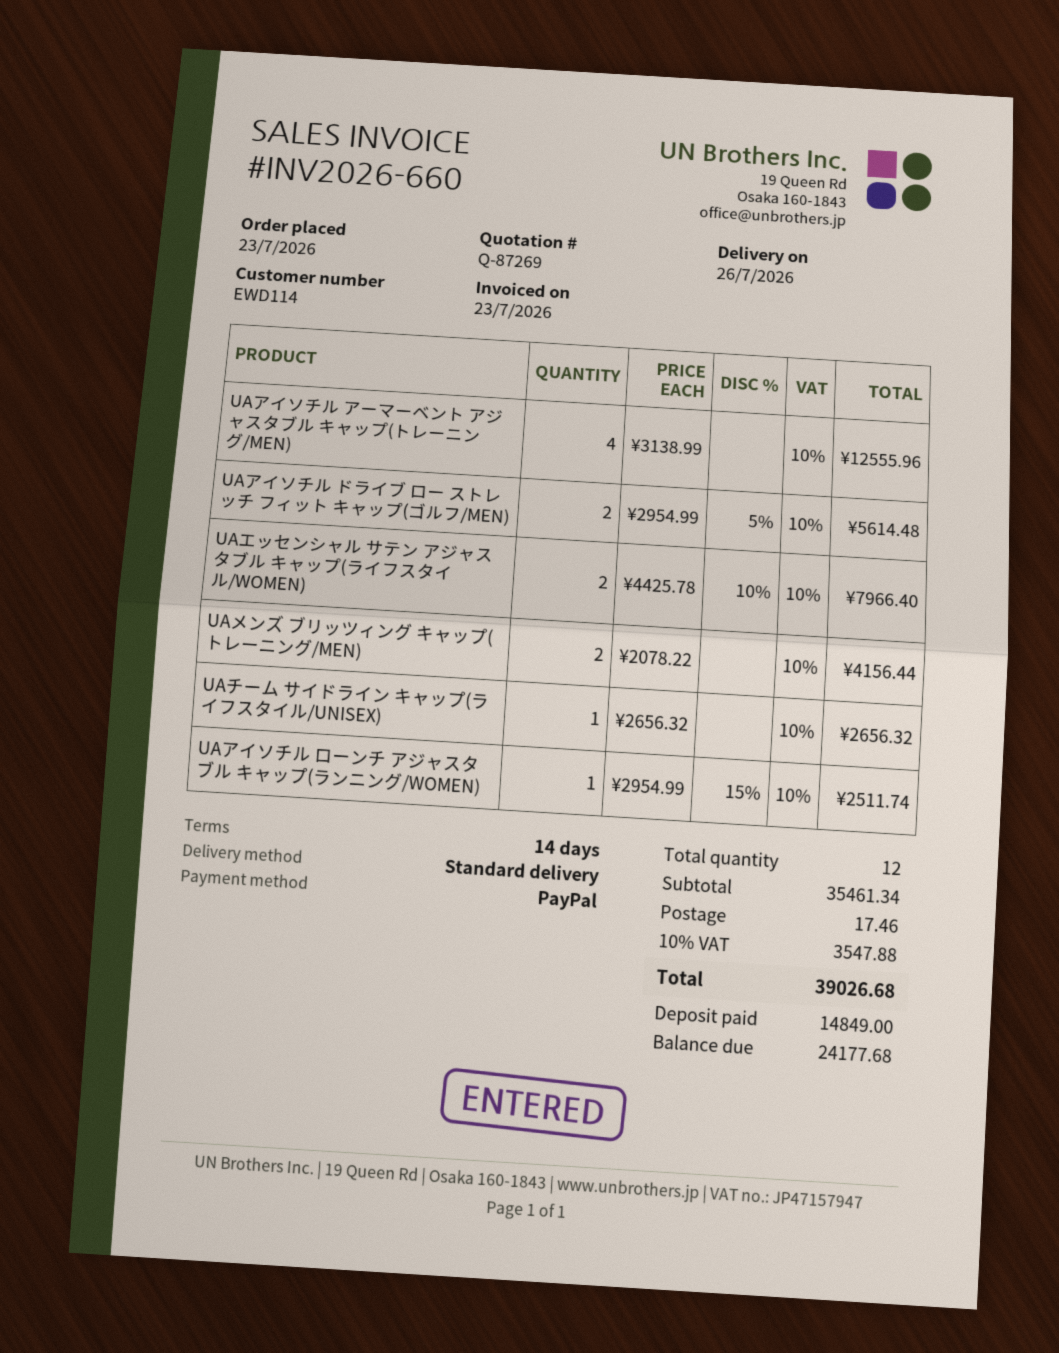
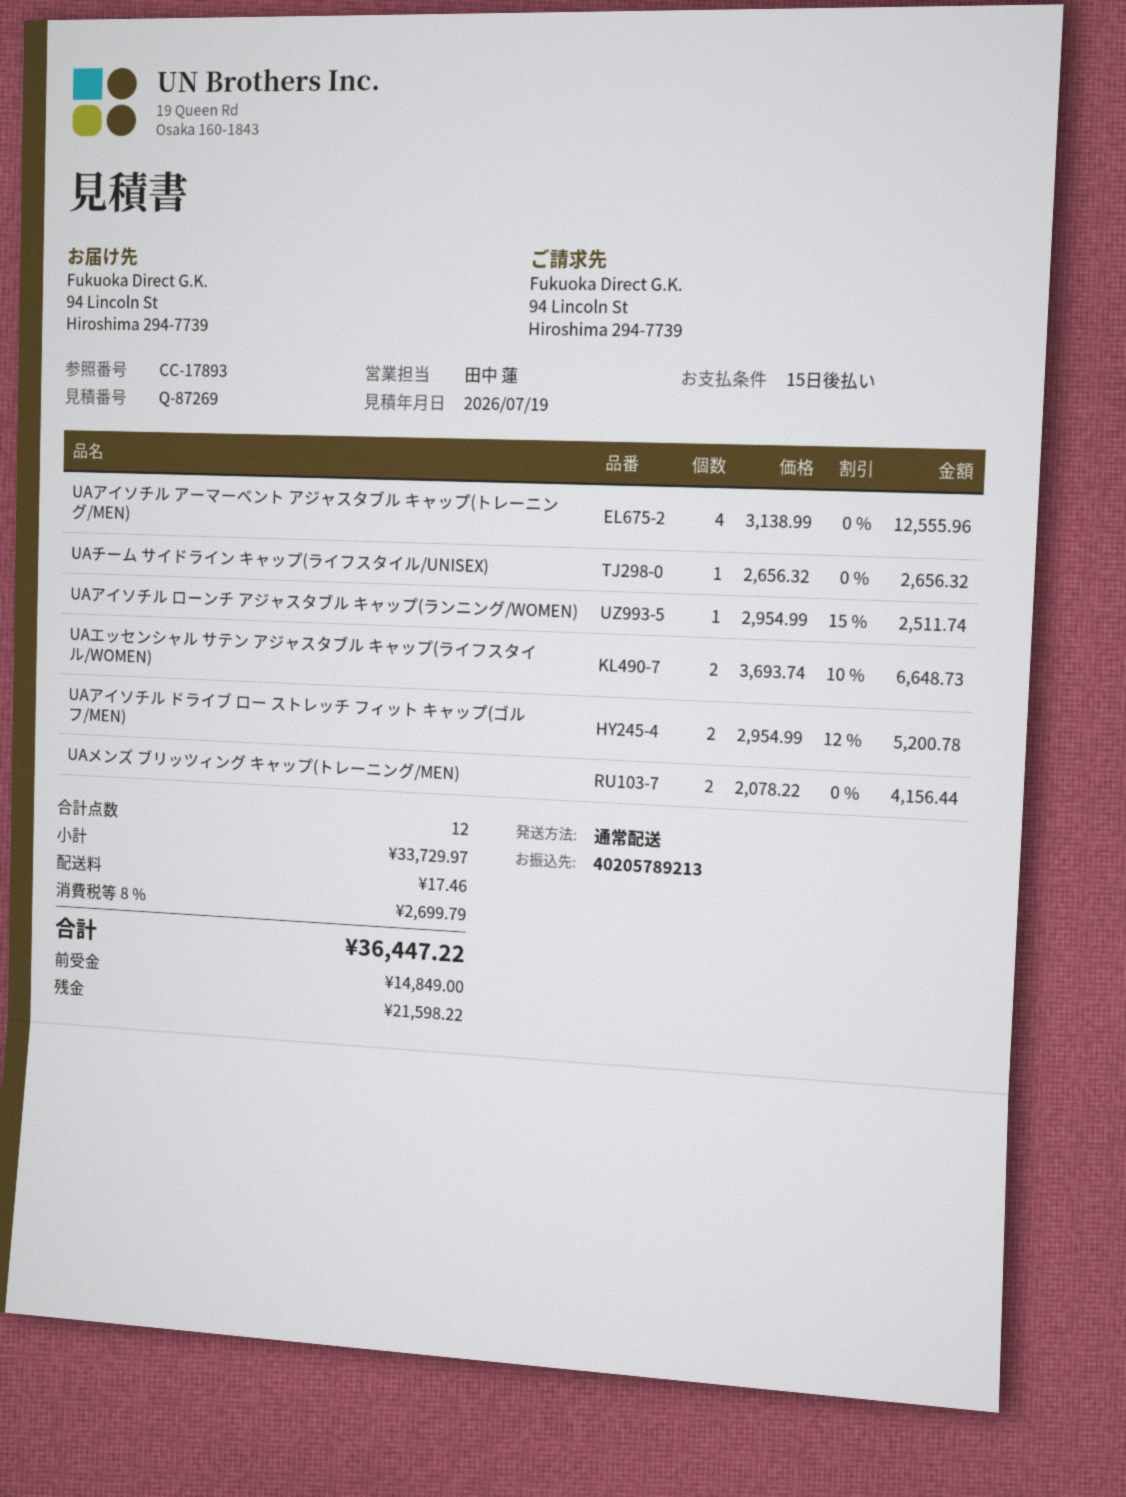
payment terms: 14 days -> 15 days
UAアイソチル ドライブ ロー ストレッチ フィット キャップ(ゴルフ/MEN): 2 x 2954.99 - 5% = 5614.48 -> 2 x 2954.99 - 12% = 5200.78
UAエッセンシャル サテン アジャスタブル キャップ(ライフスタイル/WOMEN): 2 x 4425.78 - 10% = 7966.40 -> 2 x 3693.74 - 10% = 6648.73
subtotal: 35461.34 -> 33729.97
tax: 10% = 3547.88 -> 8% = 2699.79
total: 39026.68 -> 36447.22
balance: 24177.68 -> 21598.22

